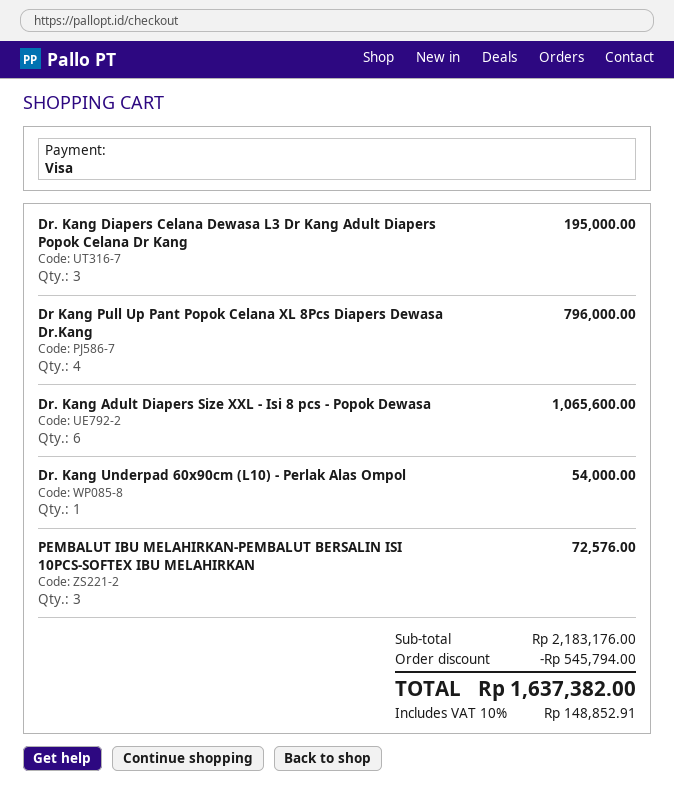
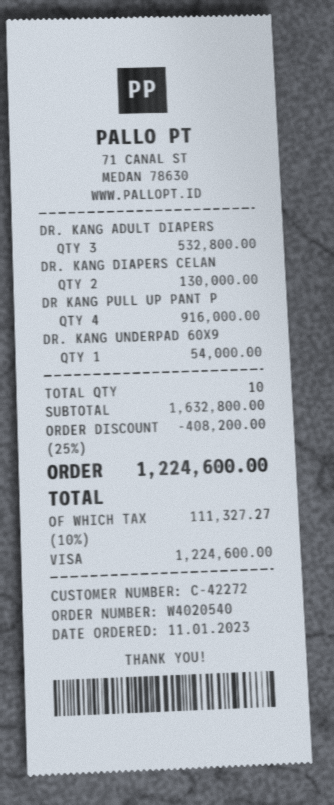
Dr. Kang Diapers Celana Dewasa L3 Dr Kang Adult Diapers Popok Celana Dr Kang: 3 for 195000.00 -> 2 for 130000.00
Dr Kang Pull Up Pant Popok Celana XL 8Pcs Diapers Dewasa Dr.Kang: 4 for 796000.00 -> 4 for 916000.00
Dr. Kang Adult Diapers Size XXL - Isi 8 pcs - Popok Dewasa: 6 for 1065600.00 -> 3 for 532800.00
PEMBALUT IBU MELAHIRKAN-PEMBALUT BERSALIN ISI 10PCS-SOFTEX IBU MELAHIRKAN: 3 for 72576.00 -> none
subtotal: 2183176.00 -> 1632800.00
discount: 545794.00 -> 408200.00
tax: 10% = 148852.91 -> 10% = 111327.27
total: 1637382.00 -> 1224600.00

